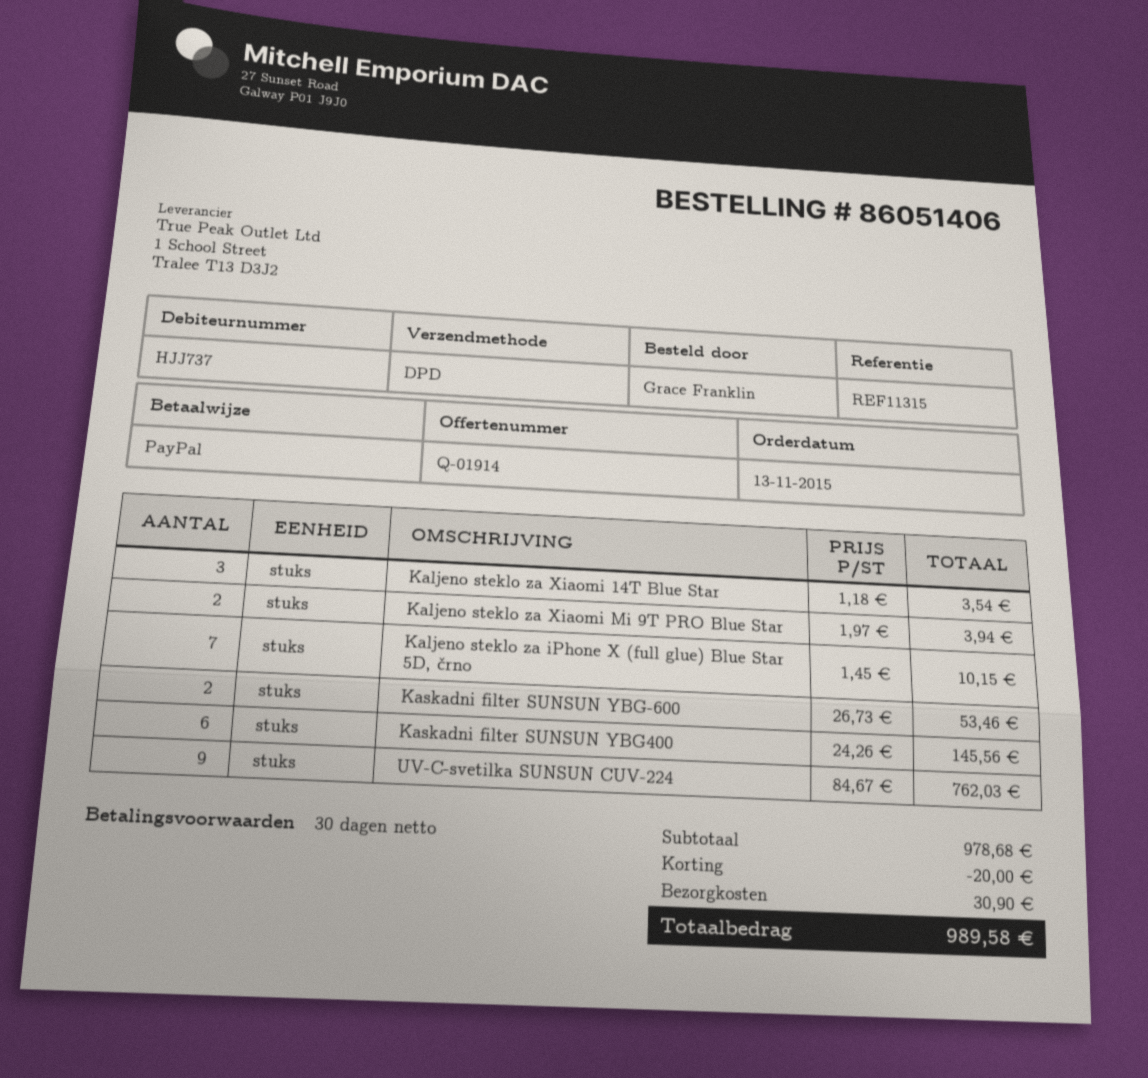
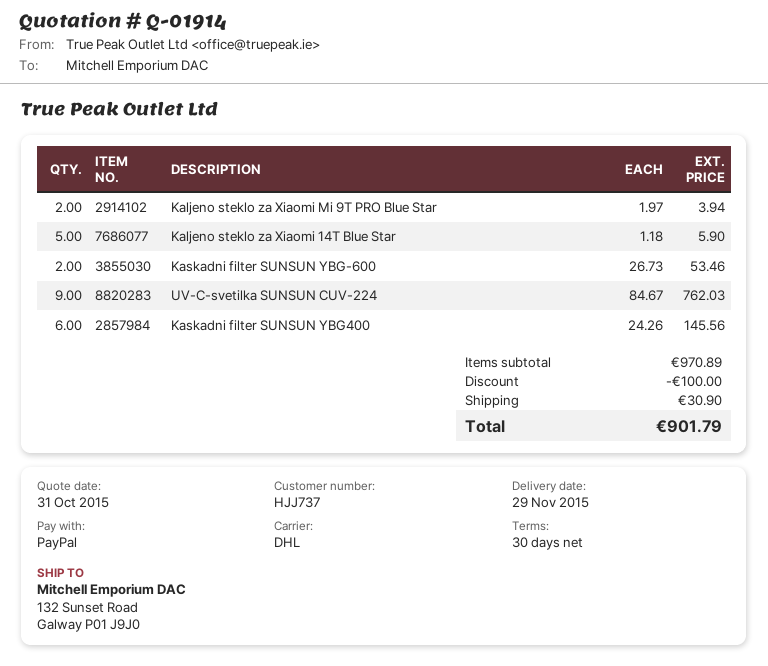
shipping method: DPD -> DHL
Kaljeno steklo za Xiaomi 14T Blue Star: 3 x 1.18 = 3.54 -> 5 x 1.18 = 5.90
Kaljeno steklo za iPhone X (full glue) Blue Star 5D, črno: 7 x 1.45 = 10.15 -> none
subtotal: 978.68 -> 970.89
discount: 20.00 -> 100.00
total: 989.58 -> 901.79

